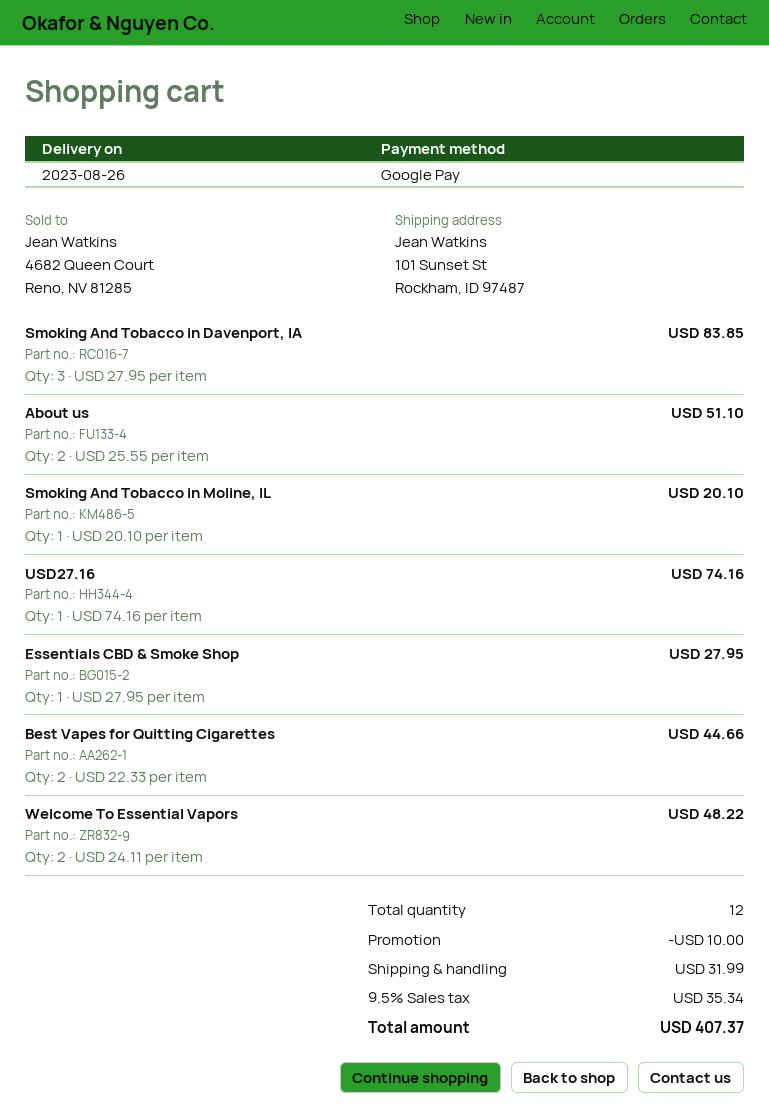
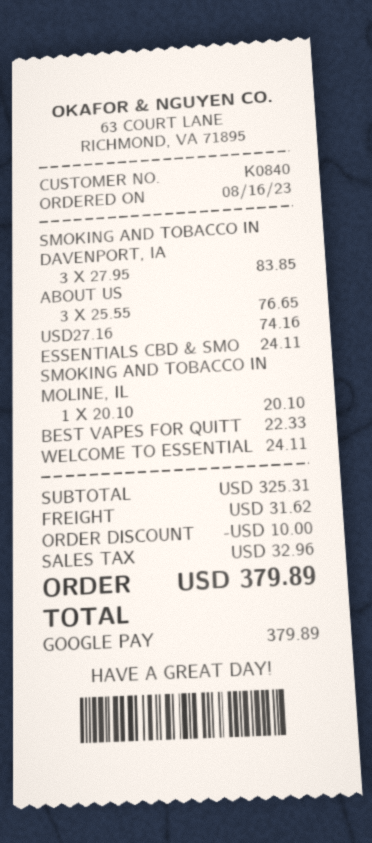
About us: 2 x 25.55 = 51.10 -> 3 x 25.55 = 76.65
Essentials CBD & Smoke Shop: 1 x 27.95 = 27.95 -> 1 x 24.11 = 24.11
Best Vapes for Quitting Cigarettes: 2 x 22.33 = 44.66 -> 1 x 22.33 = 22.33
Welcome To Essential Vapors: 2 x 24.11 = 48.22 -> 1 x 24.11 = 24.11
shipping: 31.99 -> 31.62
tax: 35.34 -> 32.96
total: 407.37 -> 379.89

